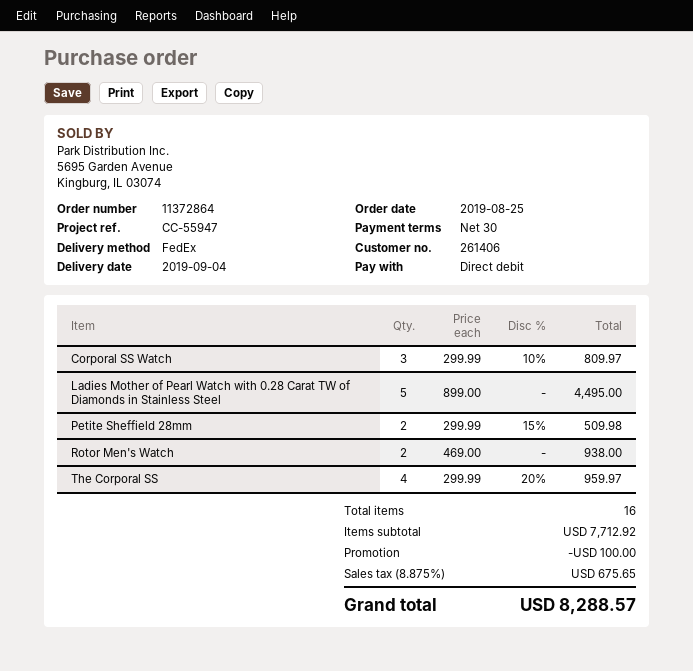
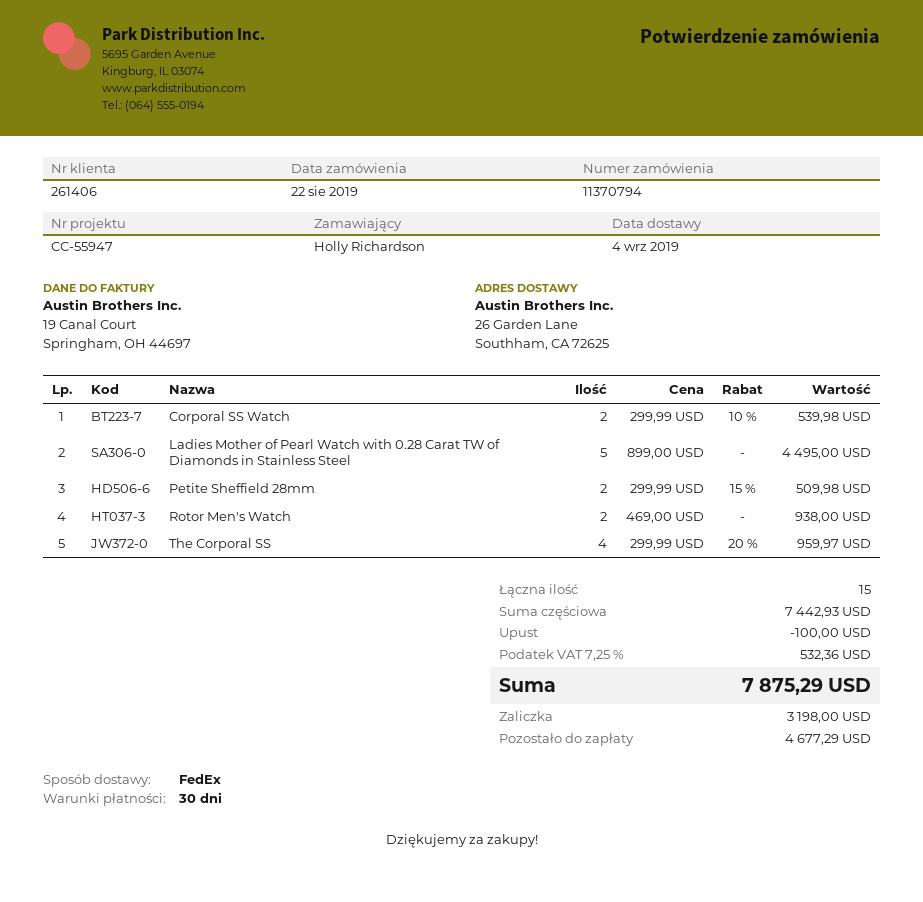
order number: 11372864 -> 11370794
order date: 2019-08-25 -> 2019-08-22
Corporal SS Watch: 3 x 299.99 - 10% = 809.97 -> 2 x 299.99 - 10% = 539.98
total quantity: 16 -> 15
subtotal: 7712.92 -> 7442.93
tax: 8.875% = 675.65 -> 7.25% = 532.36
total: 8288.57 -> 7875.29

